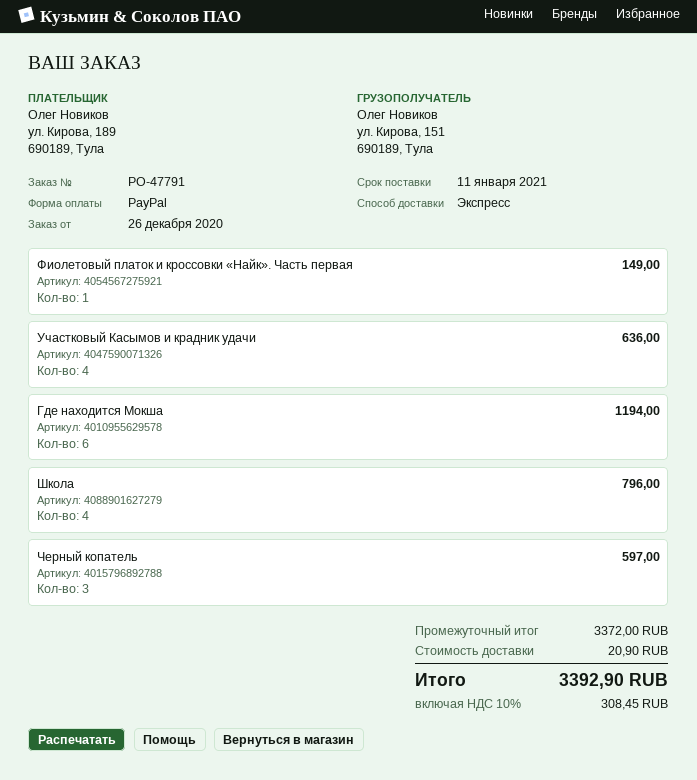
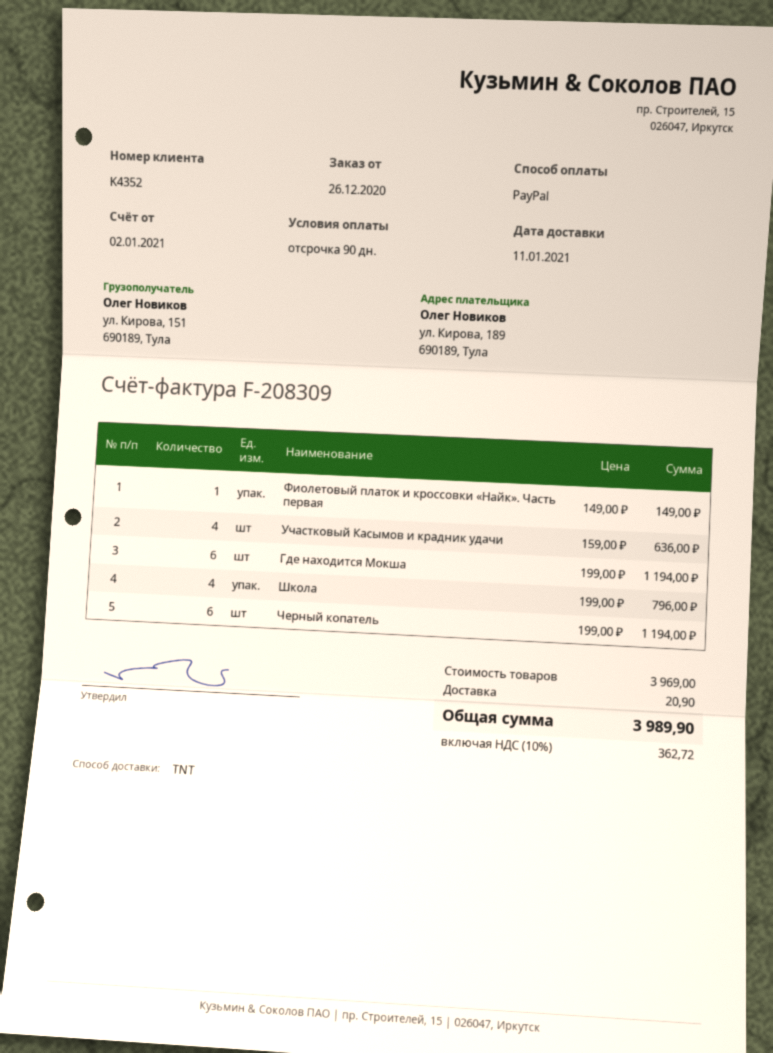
shipping method: express -> TNT
Черный копатель: 3 for 597.00 -> 6 for 1194.00
subtotal: 3372.00 -> 3969.00
tax: 10% = 308.45 -> 10% = 362.72
total: 3392.90 -> 3989.90

